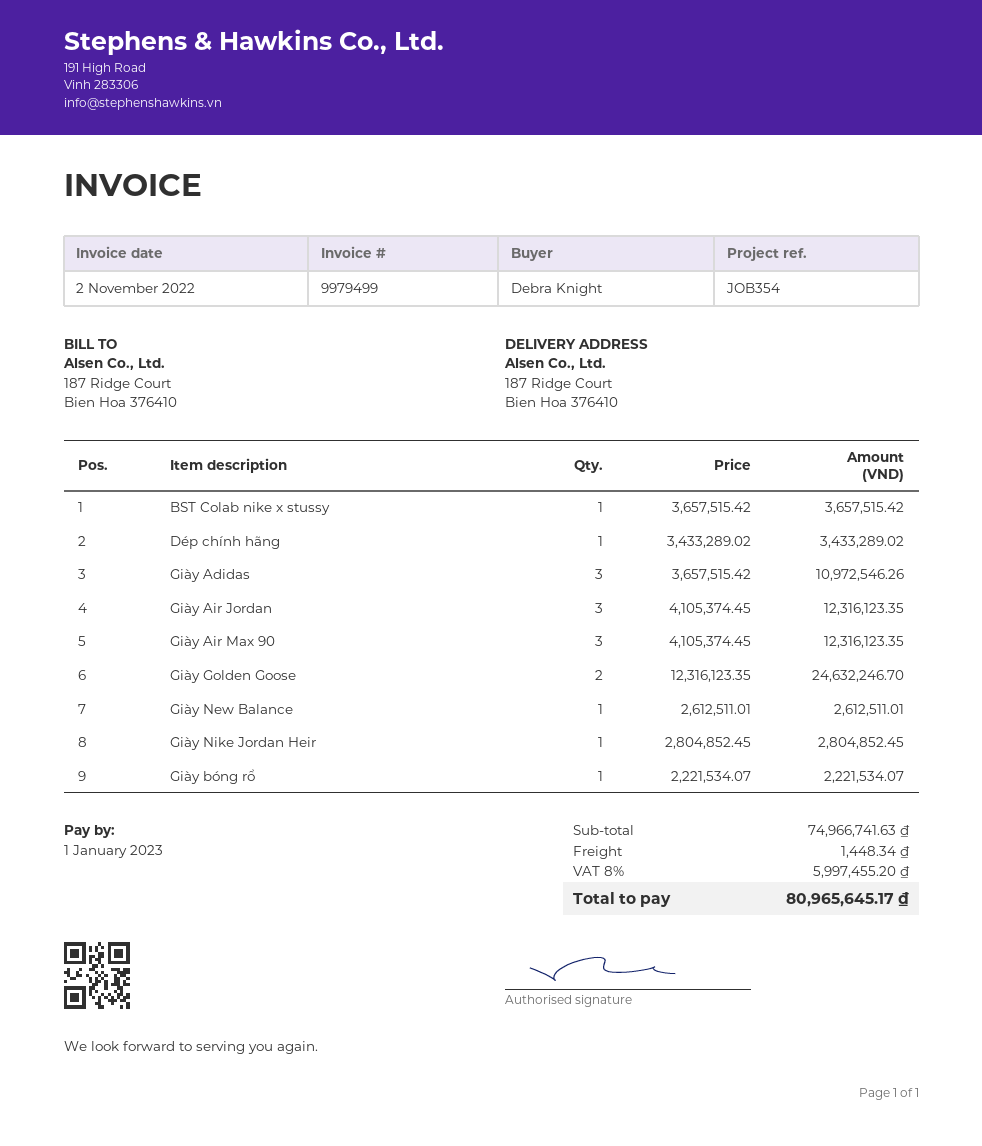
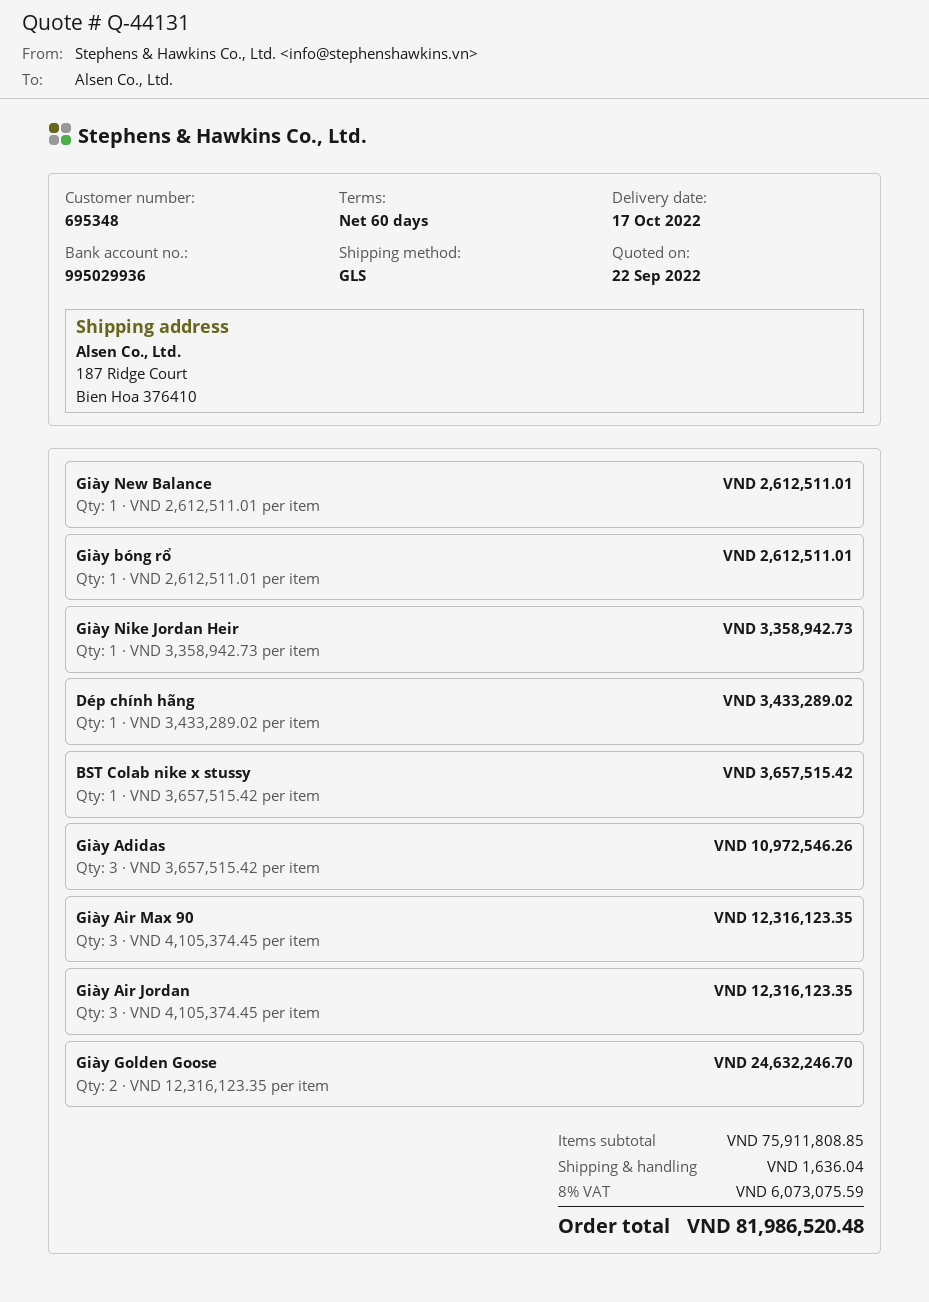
Giày Nike Jordan Heir: 1 x 2804852.45 = 2804852.45 -> 1 x 3358942.73 = 3358942.73
Giày bóng rổ: 1 x 2221534.07 = 2221534.07 -> 1 x 2612511.01 = 2612511.01
subtotal: 74966741.63 -> 75911808.85
shipping: 1448.34 -> 1636.04
tax: 8% = 5997455.20 -> 8% = 6073075.59
total: 80965645.17 -> 81986520.48

